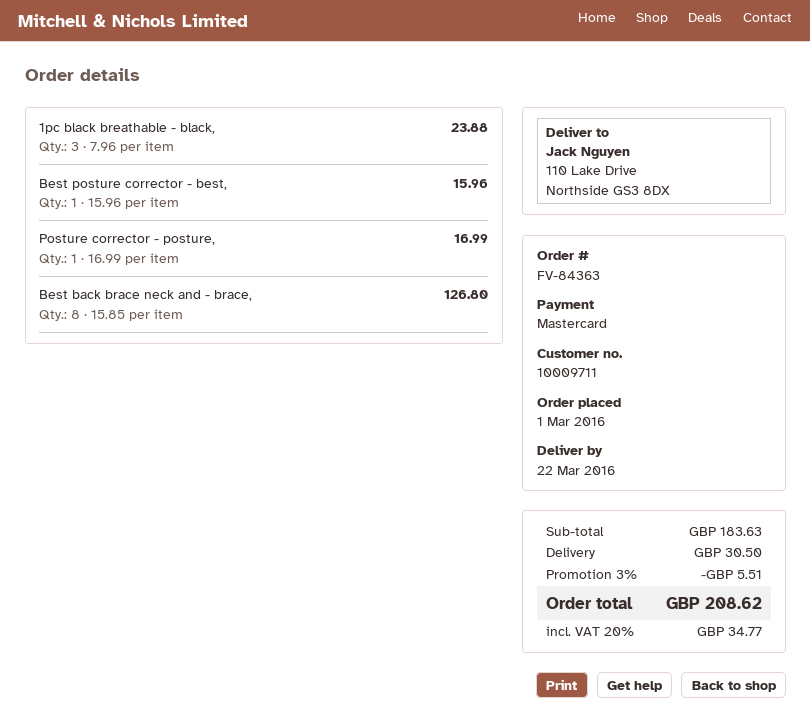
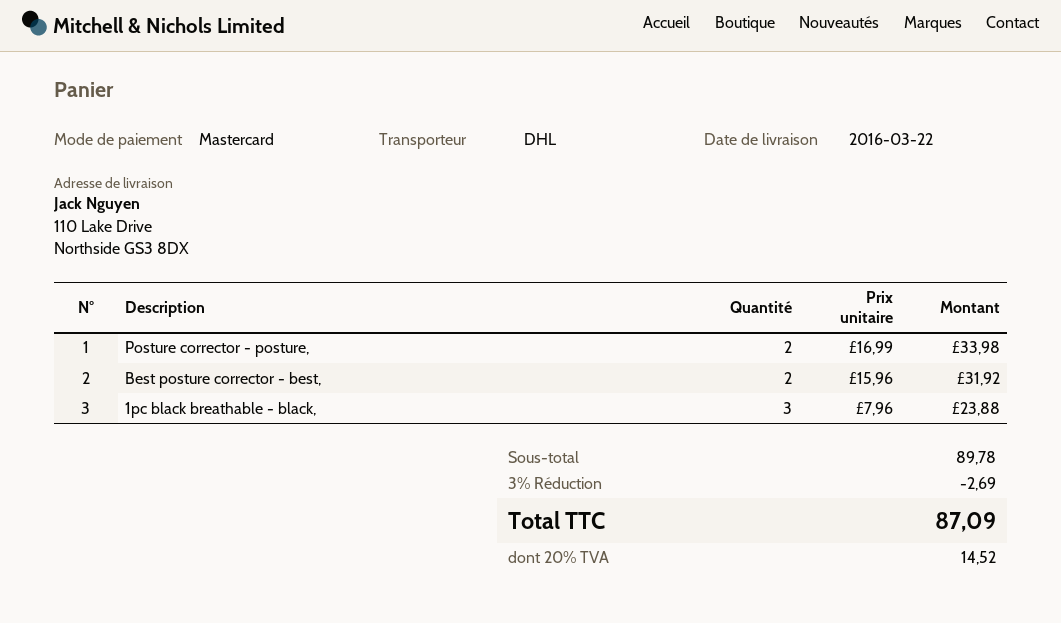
Best posture corrector - best,: 1 x 15.96 = 15.96 -> 2 x 15.96 = 31.92
Posture corrector - posture,: 1 x 16.99 = 16.99 -> 2 x 16.99 = 33.98
Best back brace neck and - brace,: 8 x 15.85 = 126.80 -> none
subtotal: 183.63 -> 89.78
discount: 3% = 5.51 -> 3% = 2.69
shipping: 30.50 -> none
tax: 20% = 34.77 -> 20% = 14.52
total: 208.62 -> 87.09

